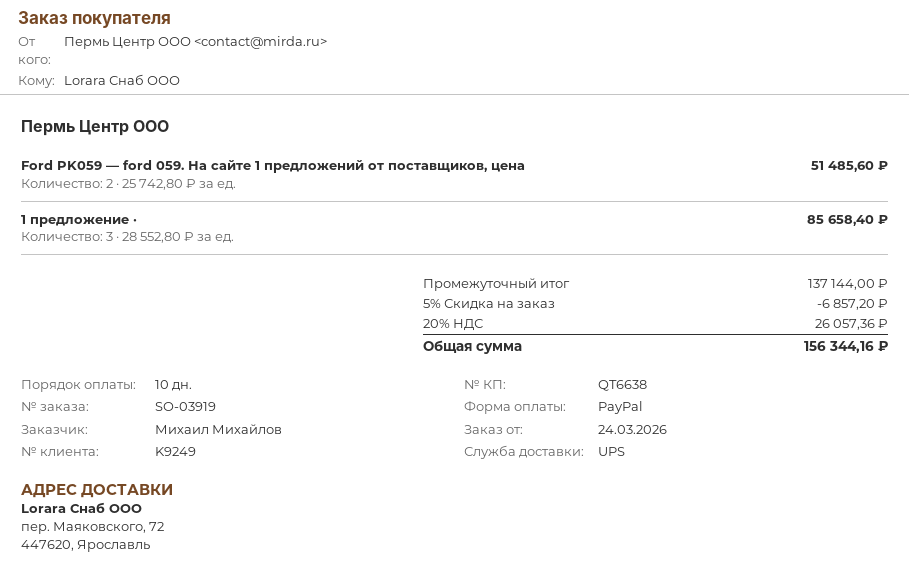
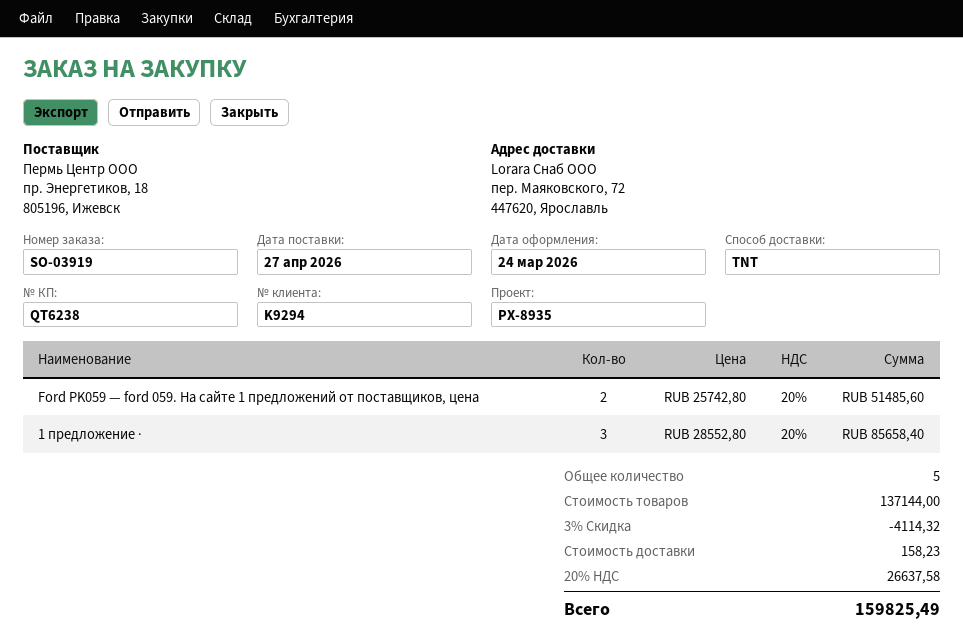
quote number: QT6638 -> QT6238
customer number: K9249 -> K9294
shipping method: UPS -> TNT
discount: 5% = 6857.20 -> 3% = 4114.32
shipping: none -> 158.23
tax: 20% = 26057.36 -> 20% = 26637.58
total: 156344.16 -> 159825.49

